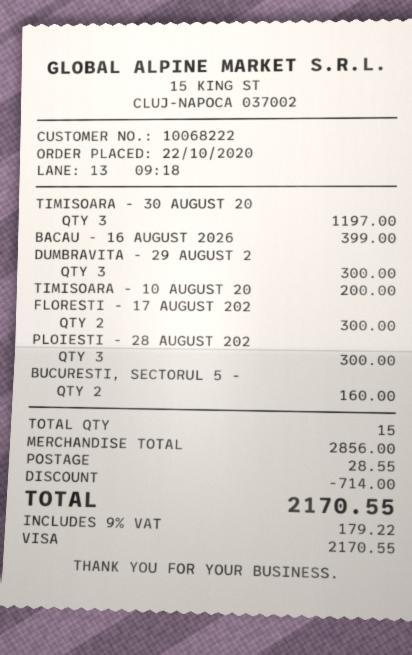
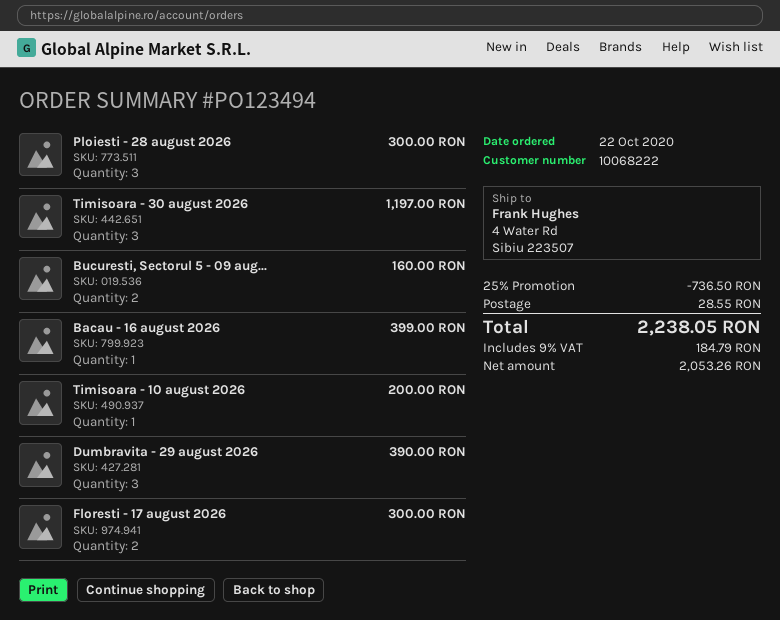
DUMBRAVITA - 29 AUGUST 2: 3 for 300.00 -> 3 for 390.00
discount: 714.00 -> 736.50
tax: 9% = 179.22 -> 9% = 184.79
total: 2170.55 -> 2238.05

